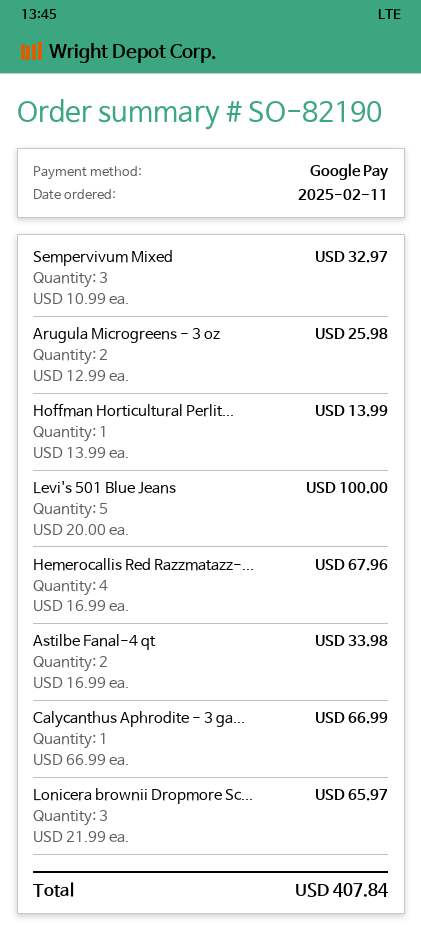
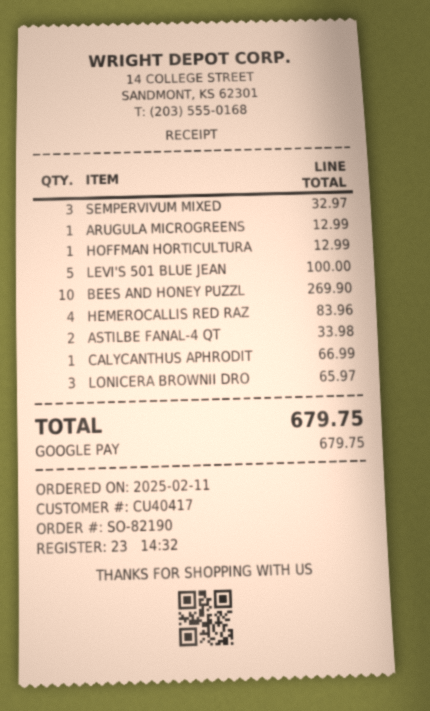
Arugula Microgreens - 3 oz: 2 for 25.98 -> 1 for 12.99
Hoffman Horticultural Perlit...: 1 for 13.99 -> 1 for 12.99
Hemerocallis Red Razzmatazz-...: 4 for 67.96 -> 4 for 83.96
BEES AND HONEY PUZZL: none -> 10 for 269.90
total: 407.84 -> 679.75

